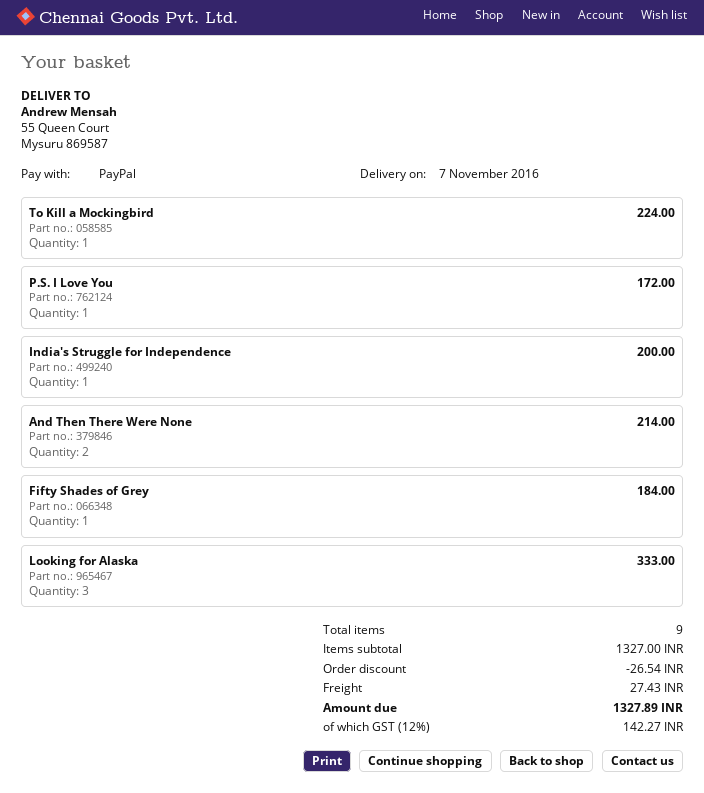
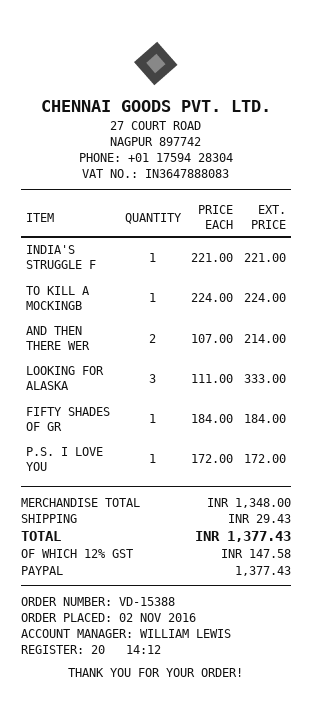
India's Struggle for Independence: 1 for 200.00 -> 1 for 221.00
subtotal: 1327.00 -> 1348.00
discount: 26.54 -> none
shipping: 27.43 -> 29.43
tax: 12% = 142.27 -> 12% = 147.58
total: 1327.89 -> 1377.43

